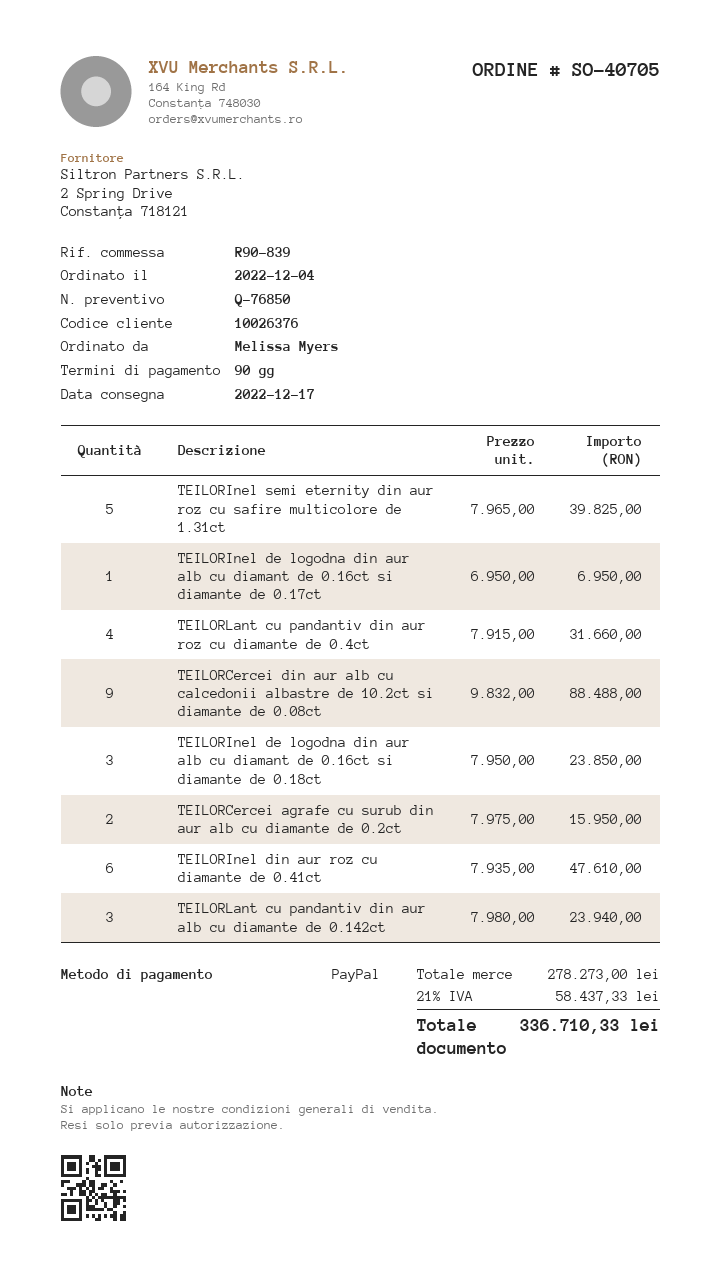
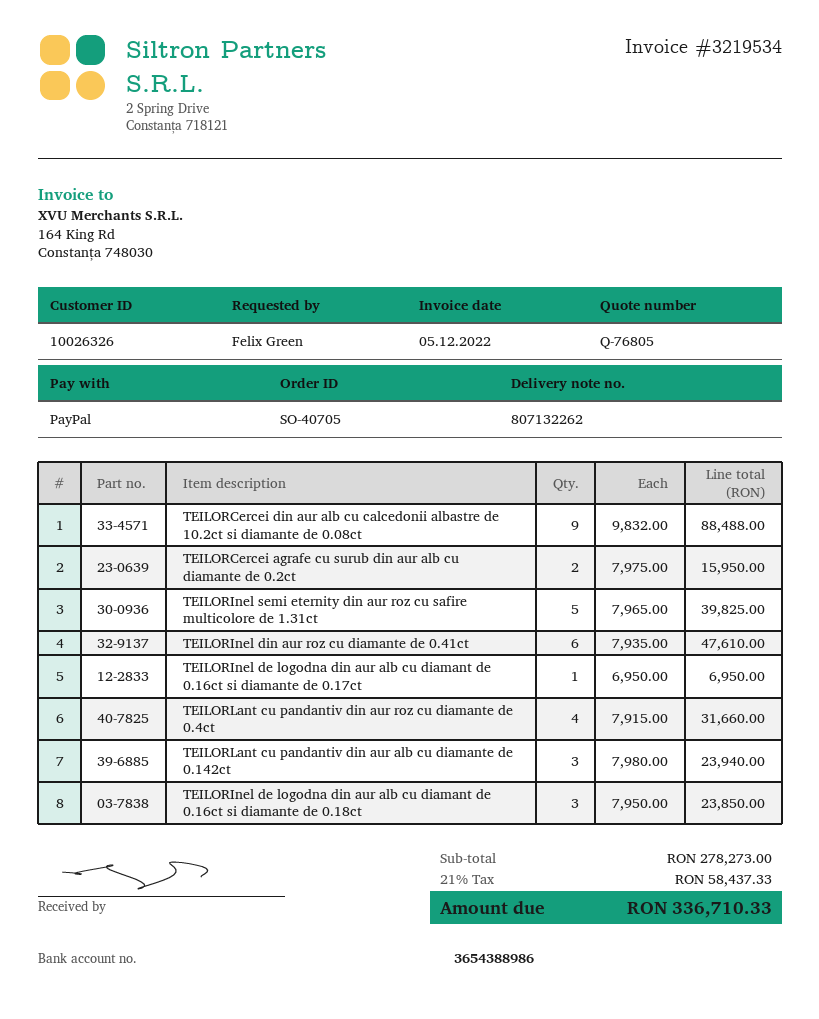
quote number: Q-76850 -> Q-76805
customer number: 10026376 -> 10026326
ordered by: Melissa Myers -> Felix Green

